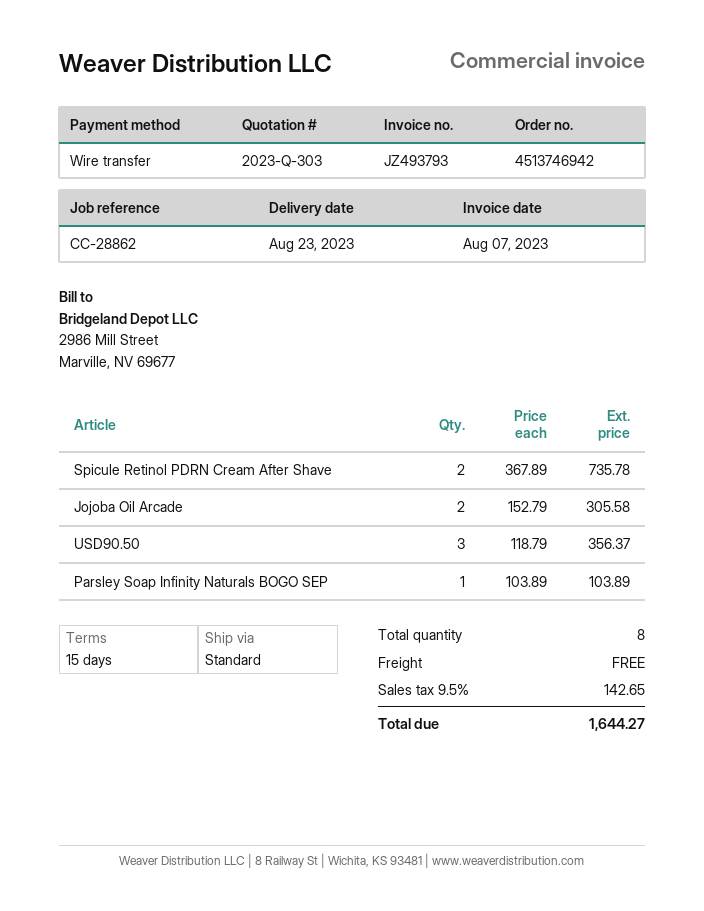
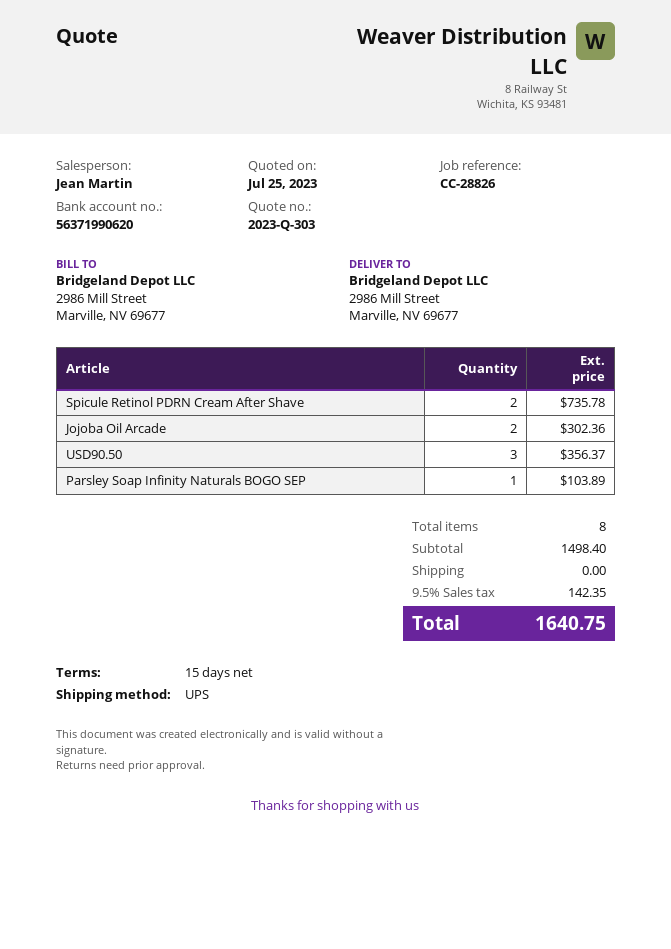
reference: CC-28862 -> CC-28826
shipping method: standard -> UPS
Jojoba Oil Arcade: 2 for 305.58 -> 2 for 302.36
tax: 9.5% = 142.65 -> 9.5% = 142.35
total: 1644.27 -> 1640.75

